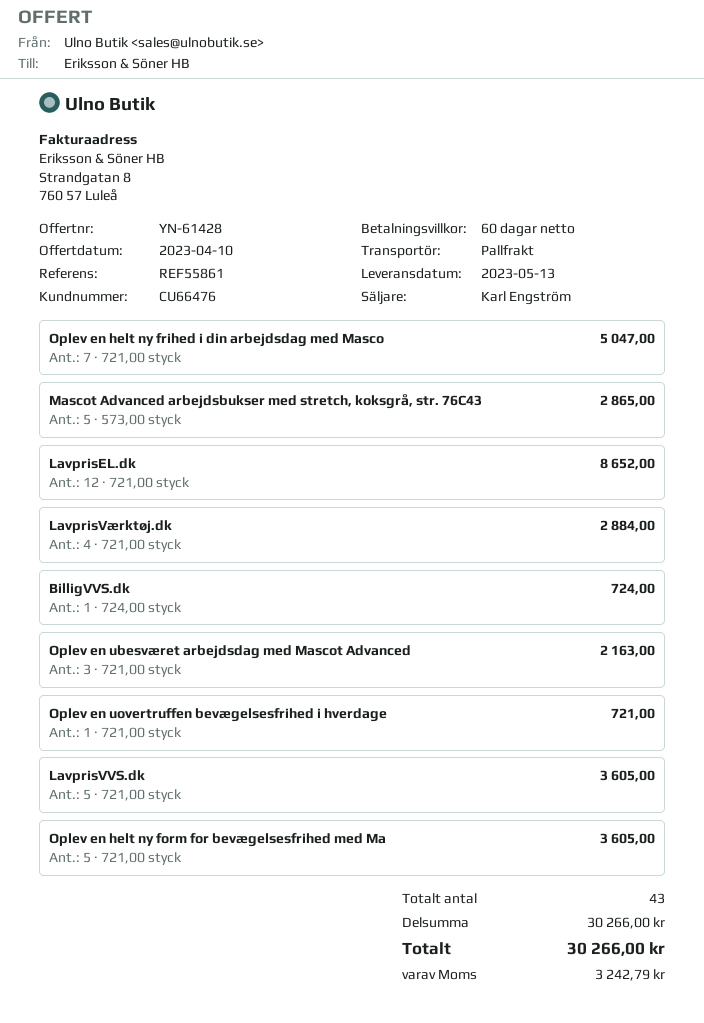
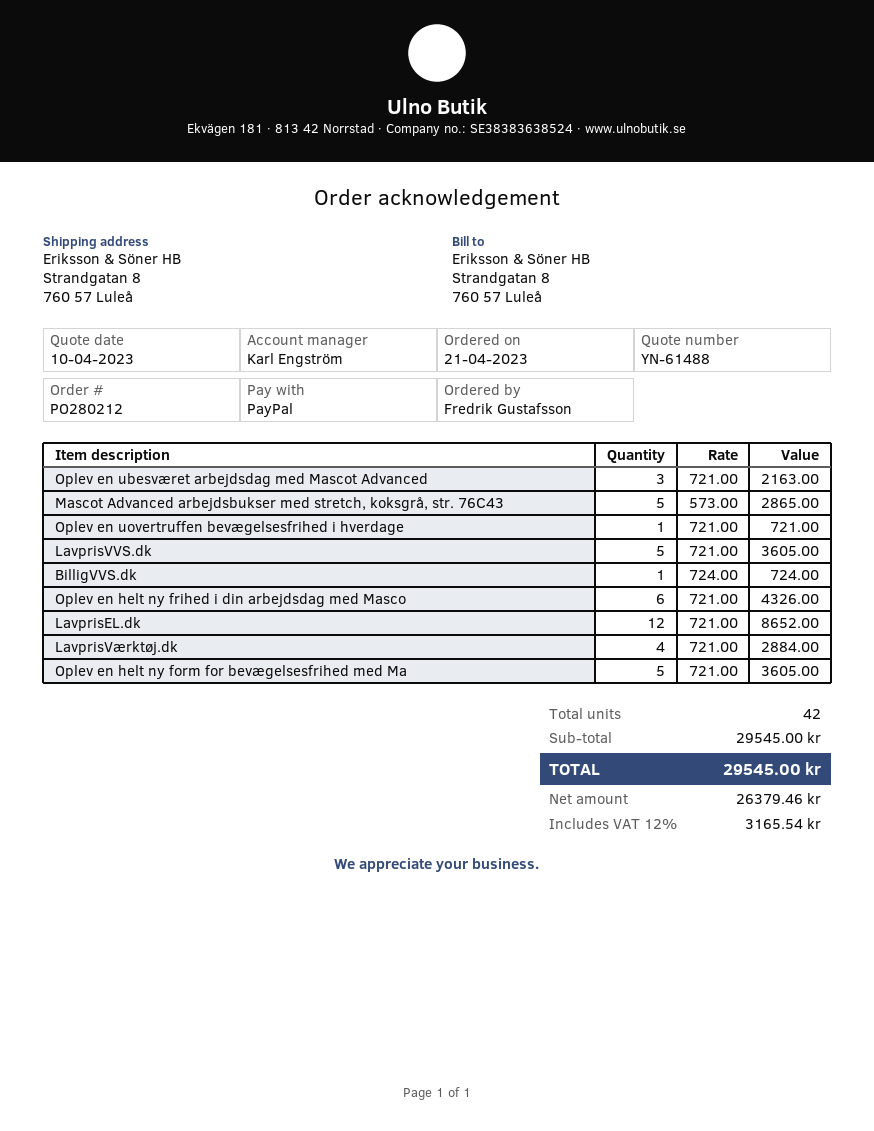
quote number: YN-61428 -> YN-61488
Oplev en helt ny frihed i din arbejdsdag med Masco: 7 x 721.00 = 5047.00 -> 6 x 721.00 = 4326.00
total quantity: 43 -> 42
subtotal: 30266.00 -> 29545.00
tax: 3242.79 -> 3165.54
total: 30266.00 -> 29545.00

